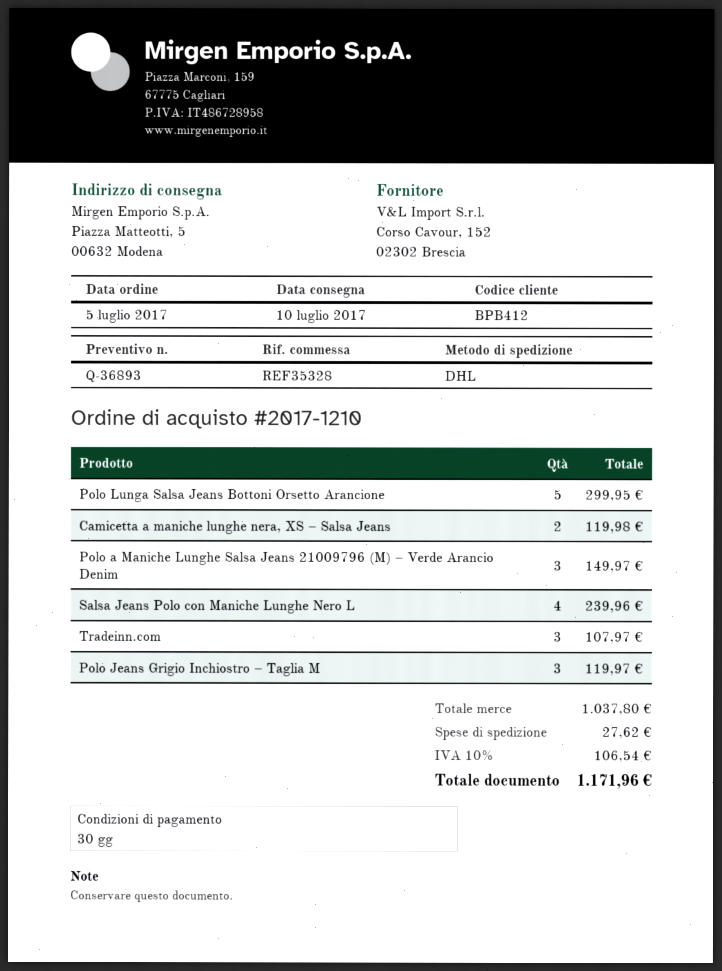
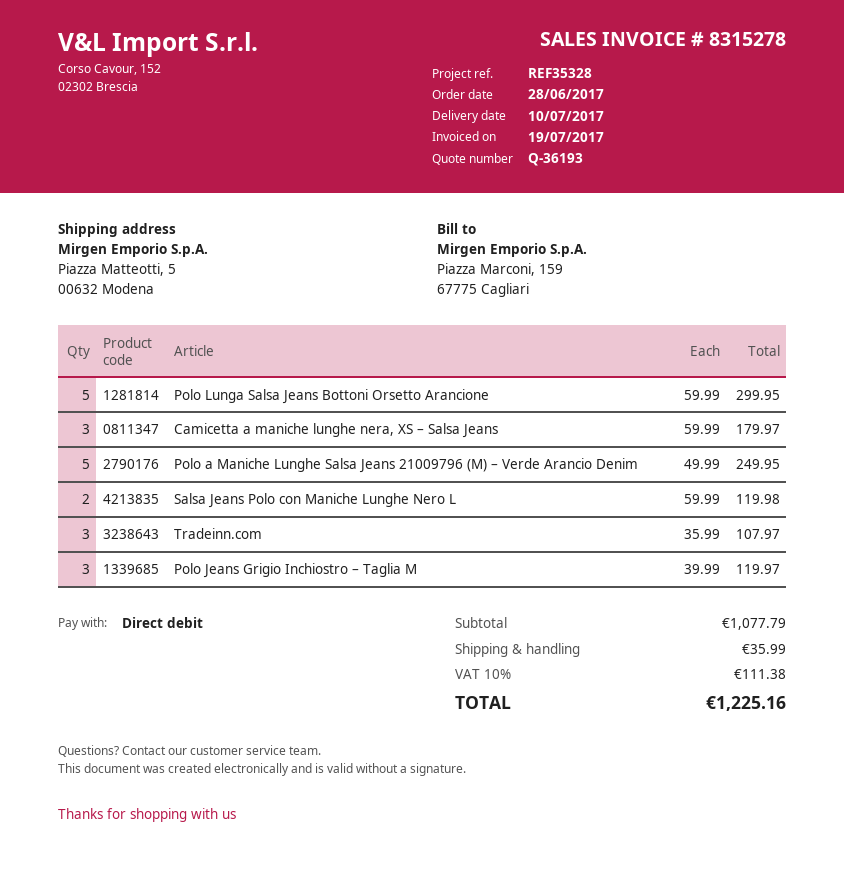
quote number: Q-36893 -> Q-36193
order date: 2017-07-05 -> 2017-06-28
Camicetta a maniche lunghe nera, XS – Salsa Jeans: 2 for 119.98 -> 3 for 179.97
Polo a Maniche Lunghe Salsa Jeans 21009796 (M) – Verde Arancio Denim: 3 for 149.97 -> 5 for 249.95
Salsa Jeans Polo con Maniche Lunghe Nero L: 4 for 239.96 -> 2 for 119.98
subtotal: 1037.80 -> 1077.79
shipping: 27.62 -> 35.99
tax: 10% = 106.54 -> 10% = 111.38
total: 1171.96 -> 1225.16

